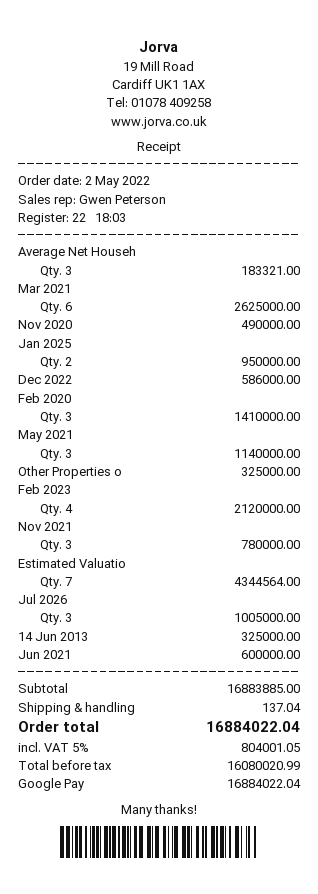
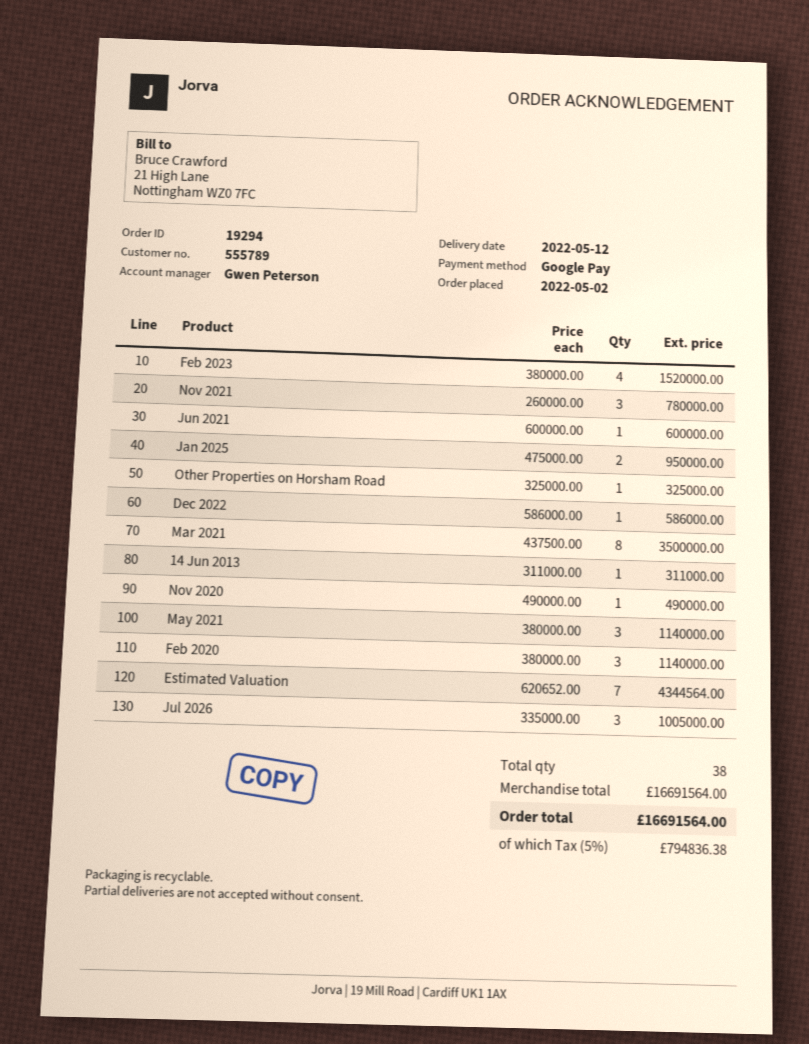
Average Net Househ: 3 for 183321.00 -> none
Mar 2021: 6 for 2625000.00 -> 8 for 3500000.00
Feb 2020: 3 for 1410000.00 -> 3 for 1140000.00
Feb 2023: 4 for 2120000.00 -> 4 for 1520000.00
14 Jun 2013: 1 for 325000.00 -> 1 for 311000.00
subtotal: 16883885.00 -> 16691564.00
shipping: 137.04 -> none
tax: 5% = 804001.05 -> 5% = 794836.38
total: 16884022.04 -> 16691564.00

